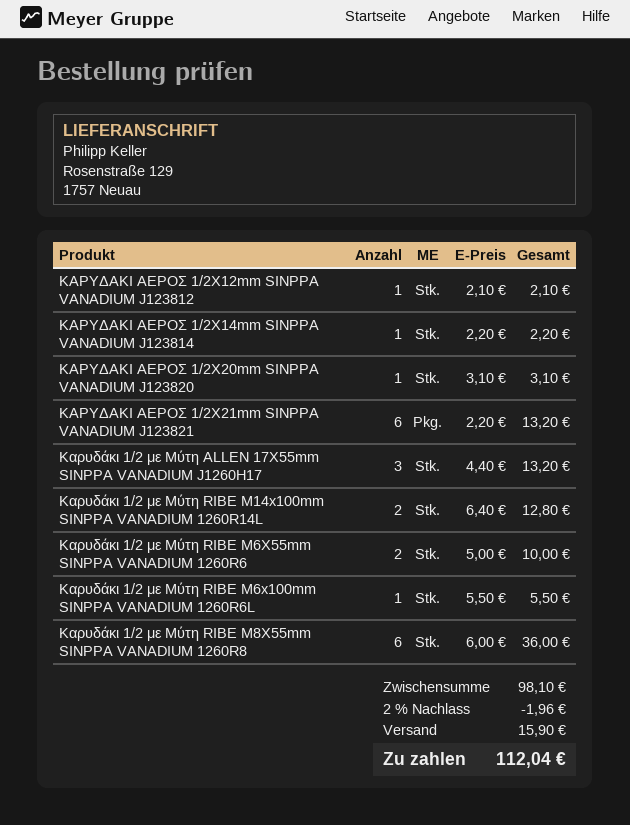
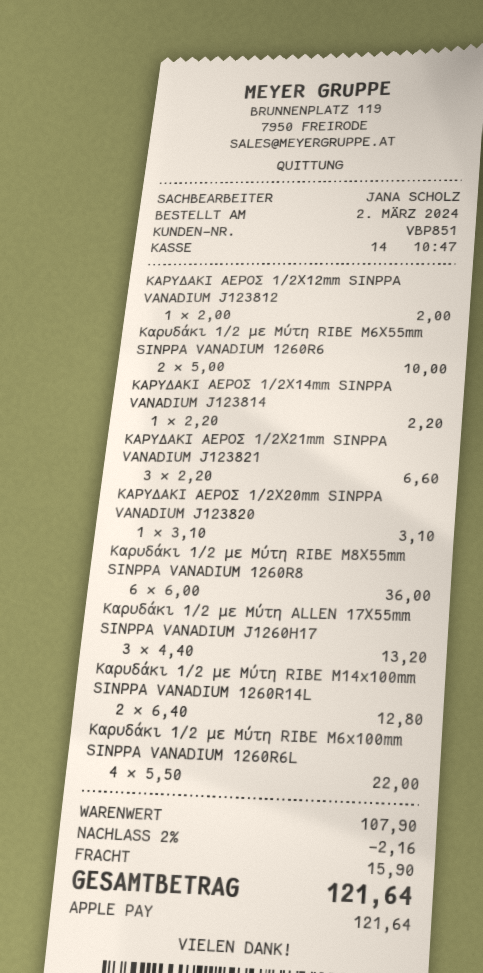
ΚΑΡΥΔΑΚΙ ΑΕΡΟΣ 1/2Χ12mm SINPPA VANADIUM J123812: 1 x 2.10 = 2.10 -> 1 x 2.00 = 2.00
ΚΑΡΥΔΑΚΙ ΑΕΡΟΣ 1/2Χ21mm SINPPA VANADIUM J123821: 6 x 2.20 = 13.20 -> 3 x 2.20 = 6.60
Καρυδάκι 1/2 με Μύτη RIBE M6x100mm SINPPA VANADIUM 1260R6L: 1 x 5.50 = 5.50 -> 4 x 5.50 = 22.00
subtotal: 98.10 -> 107.90
discount: 2% = 1.96 -> 2% = 2.16
total: 112.04 -> 121.64

